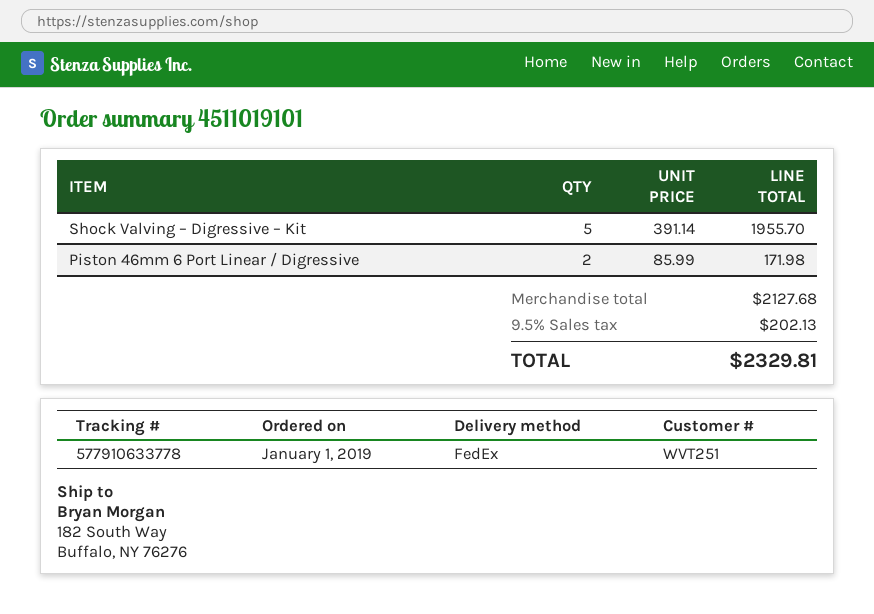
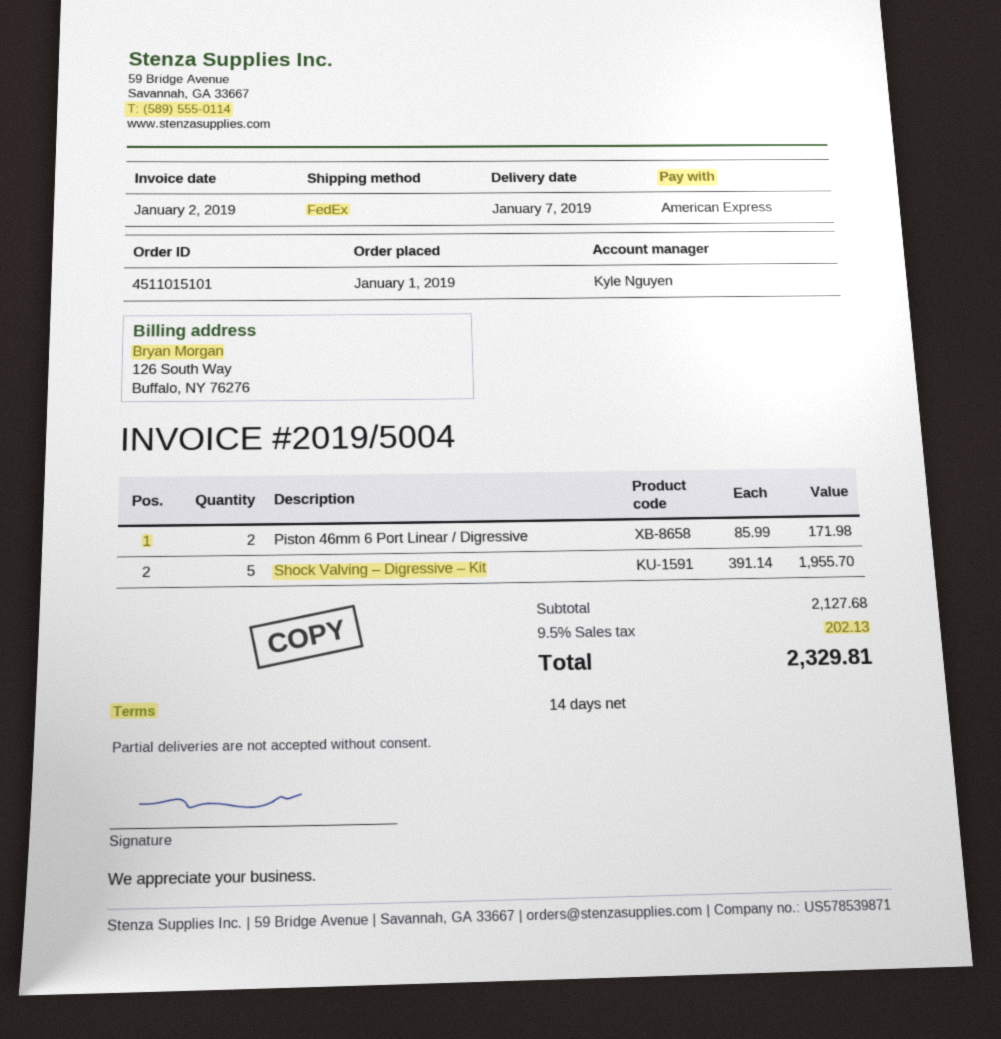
order number: 4511019101 -> 4511015101

